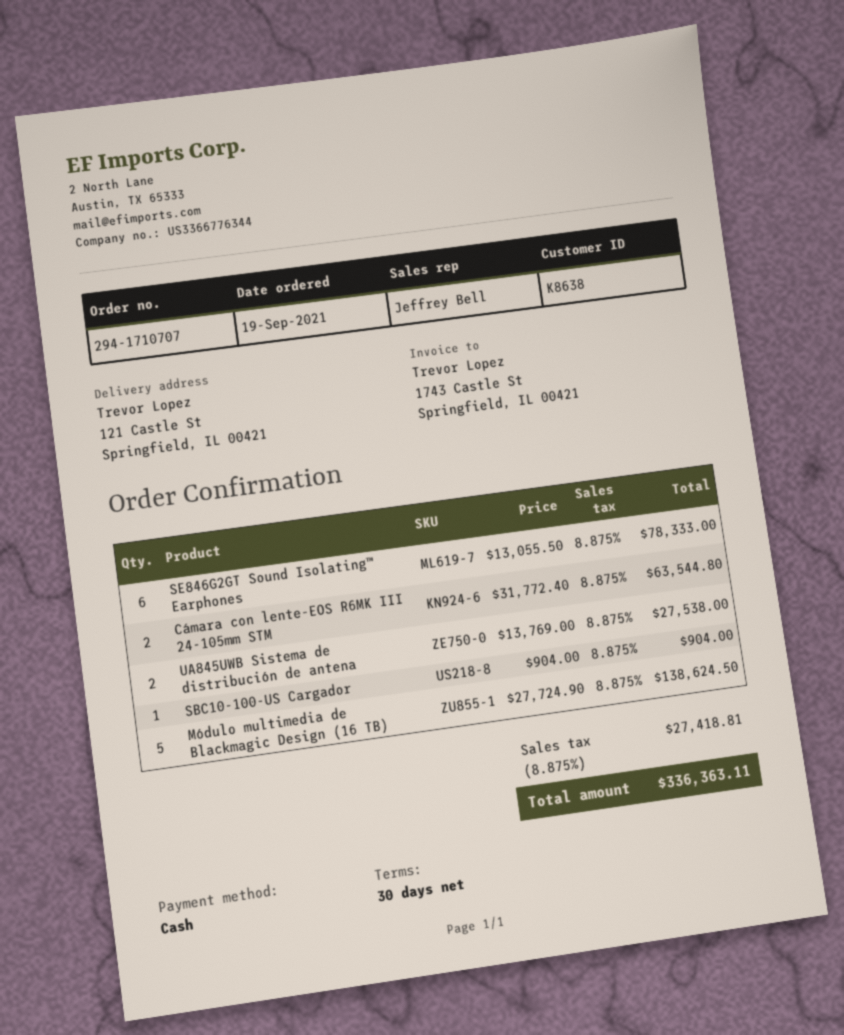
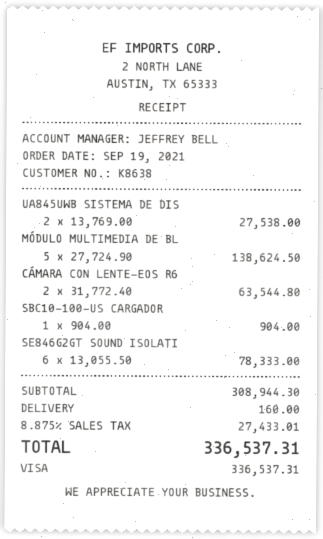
payment method: cash -> Visa
shipping: none -> 160.00
tax: 8.875% = 27418.81 -> 8.875% = 27433.01
total: 336363.11 -> 336537.31

